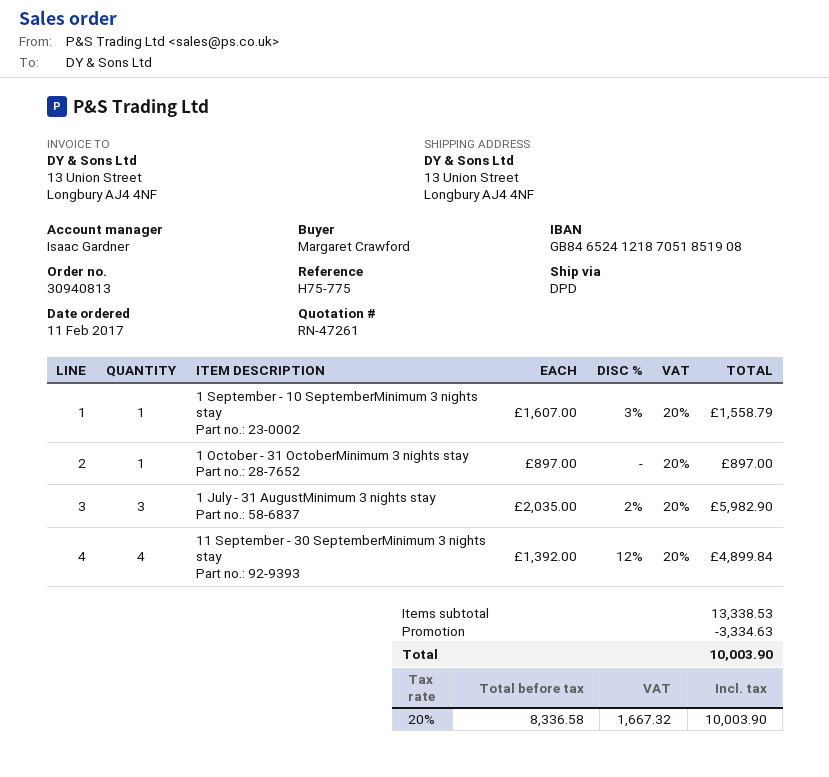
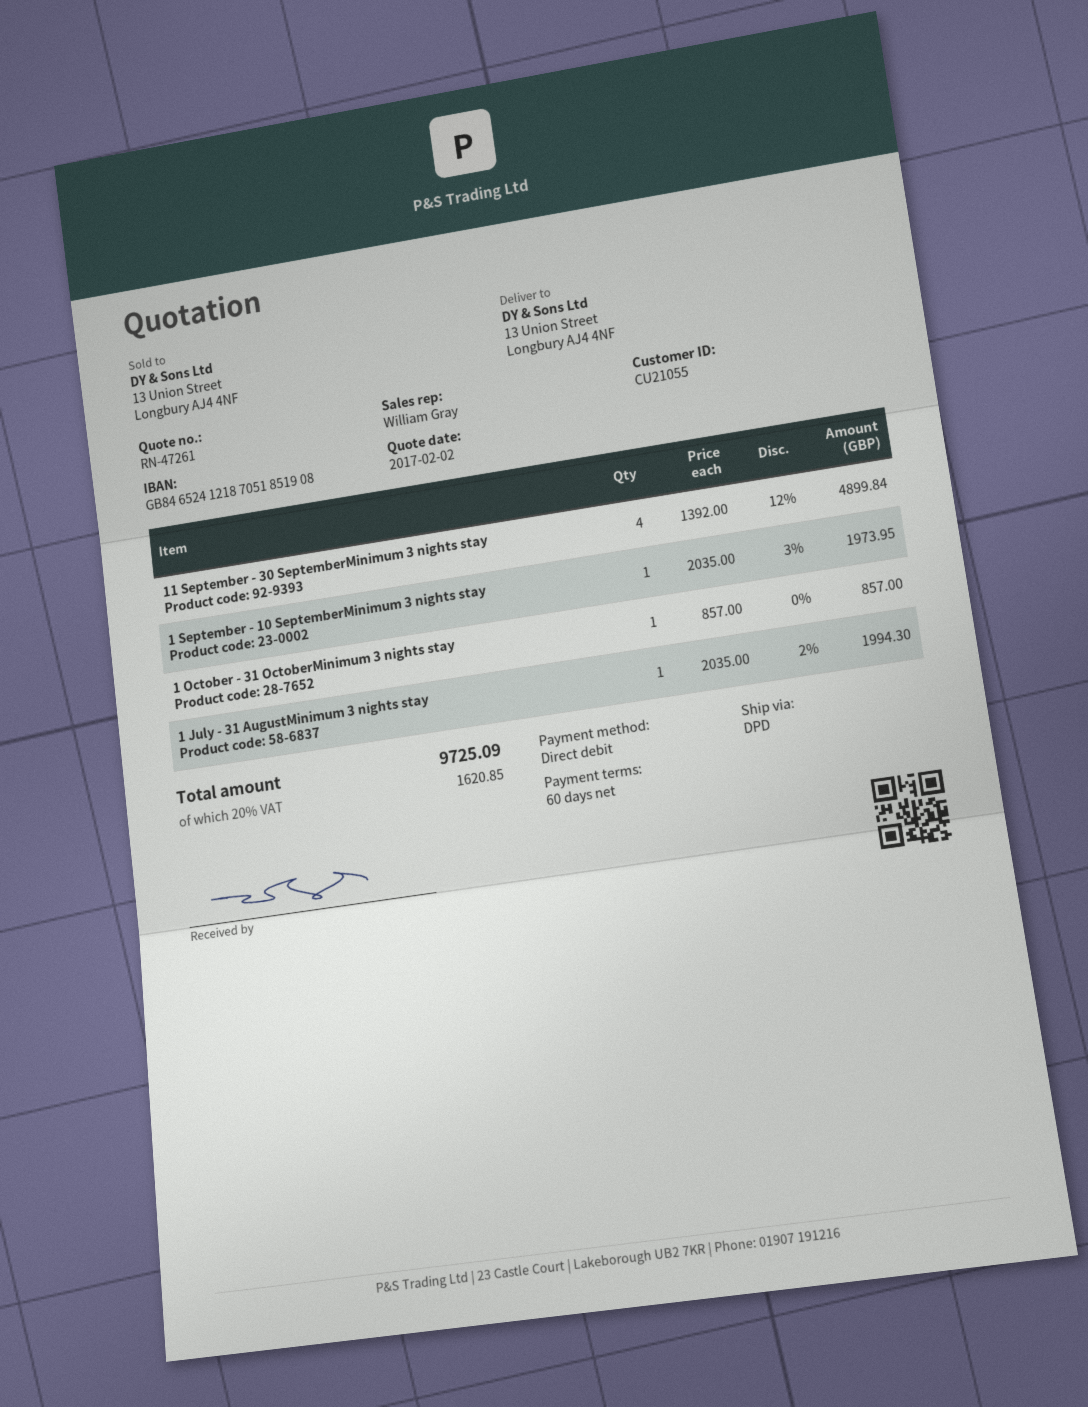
sales rep: Isaac Gardner -> William Gray
1 September - 10 SeptemberMinimum 3 nights stay: 1 x 1607.00 - 3% = 1558.79 -> 1 x 2035.00 - 3% = 1973.95
1 October - 31 OctoberMinimum 3 nights stay: 1 x 897.00 = 897.00 -> 1 x 857.00 = 857.00
1 July - 31 AugustMinimum 3 nights stay: 3 x 2035.00 - 2% = 5982.90 -> 1 x 2035.00 - 2% = 1994.30
discount: 3334.63 -> none
tax: 20% = 1667.32 -> 20% = 1620.85
total: 10003.90 -> 9725.09

